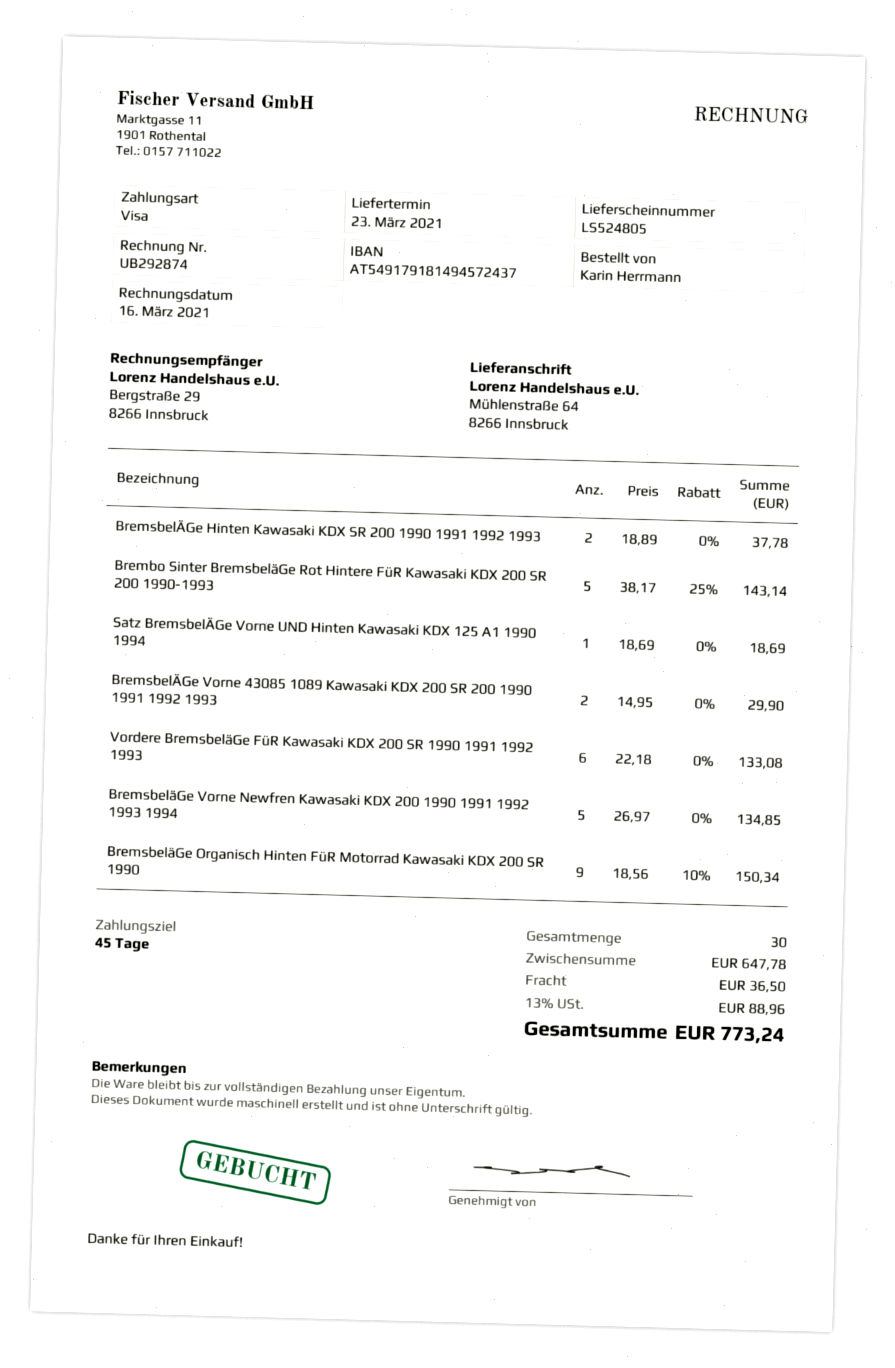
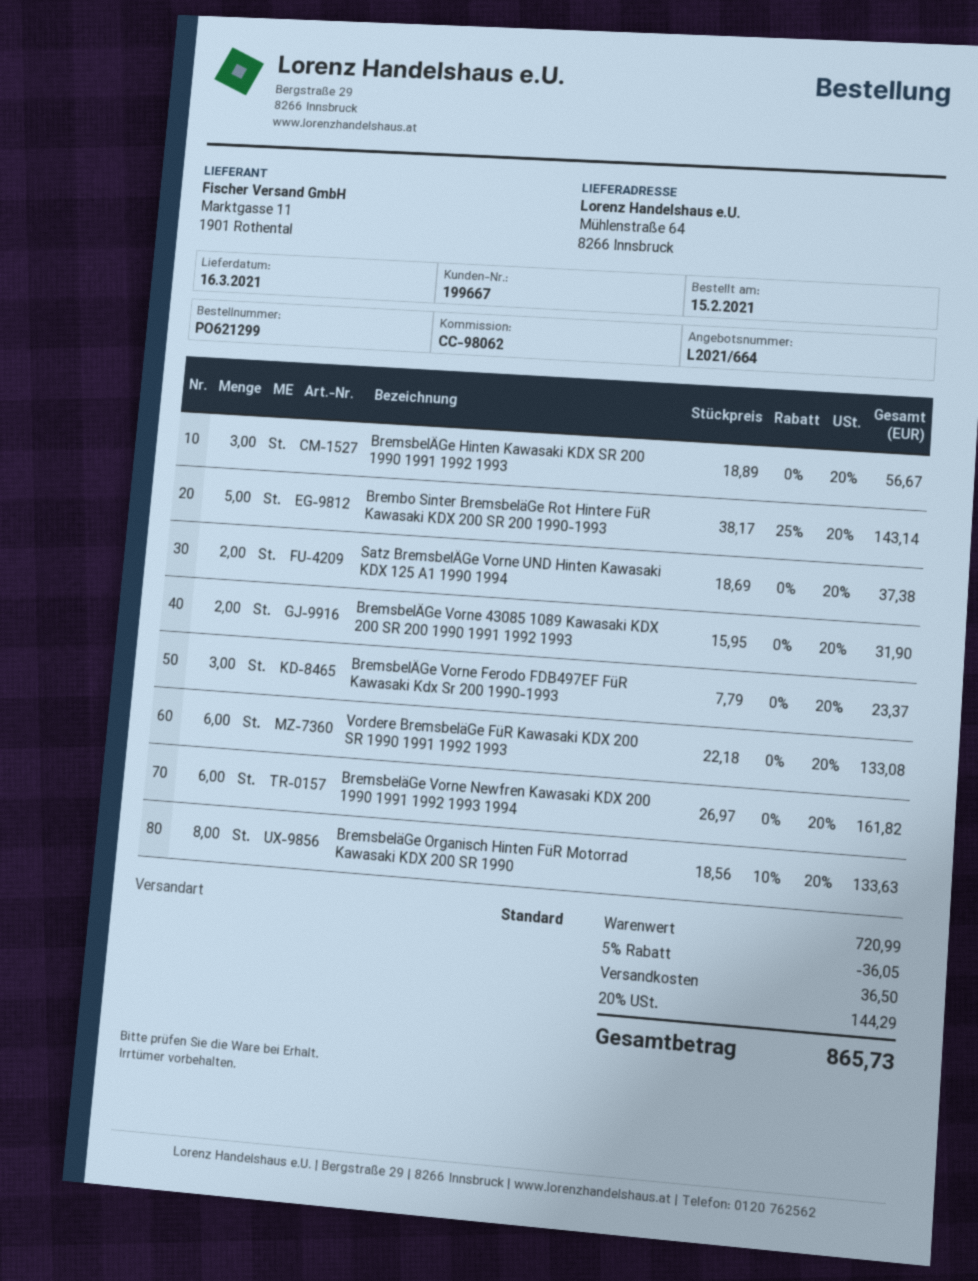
delivery date: 2021-03-23 -> 2021-03-16
BremsbelÄGe Hinten Kawasaki KDX SR 200 1990 1991 1992 1993: 2 x 18.89 = 37.78 -> 3 x 18.89 = 56.67
Satz BremsbelÄGe Vorne UND Hinten Kawasaki KDX 125 A1 1990 1994: 1 x 18.69 = 18.69 -> 2 x 18.69 = 37.38
BremsbelÄGe Vorne 43085 1089 Kawasaki KDX 200 SR 200 1990 1991 1992 1993: 2 x 14.95 = 29.90 -> 2 x 15.95 = 31.90
BremsbeläGe Vorne Newfren Kawasaki KDX 200 1990 1991 1992 1993 1994: 5 x 26.97 = 134.85 -> 6 x 26.97 = 161.82
BremsbeläGe Organisch Hinten FüR Motorrad Kawasaki KDX 200 SR 1990: 9 x 18.56 - 10% = 150.34 -> 8 x 18.56 - 10% = 133.63
BremsbelÄGe Vorne Ferodo FDB497EF FüR Kawasaki Kdx Sr 200 1990-1993: none -> 3 x 7.79 = 23.37
subtotal: 647.78 -> 720.99
discount: none -> 5% = 36.05
tax: 13% = 88.96 -> 20% = 144.29
total: 773.24 -> 865.73

